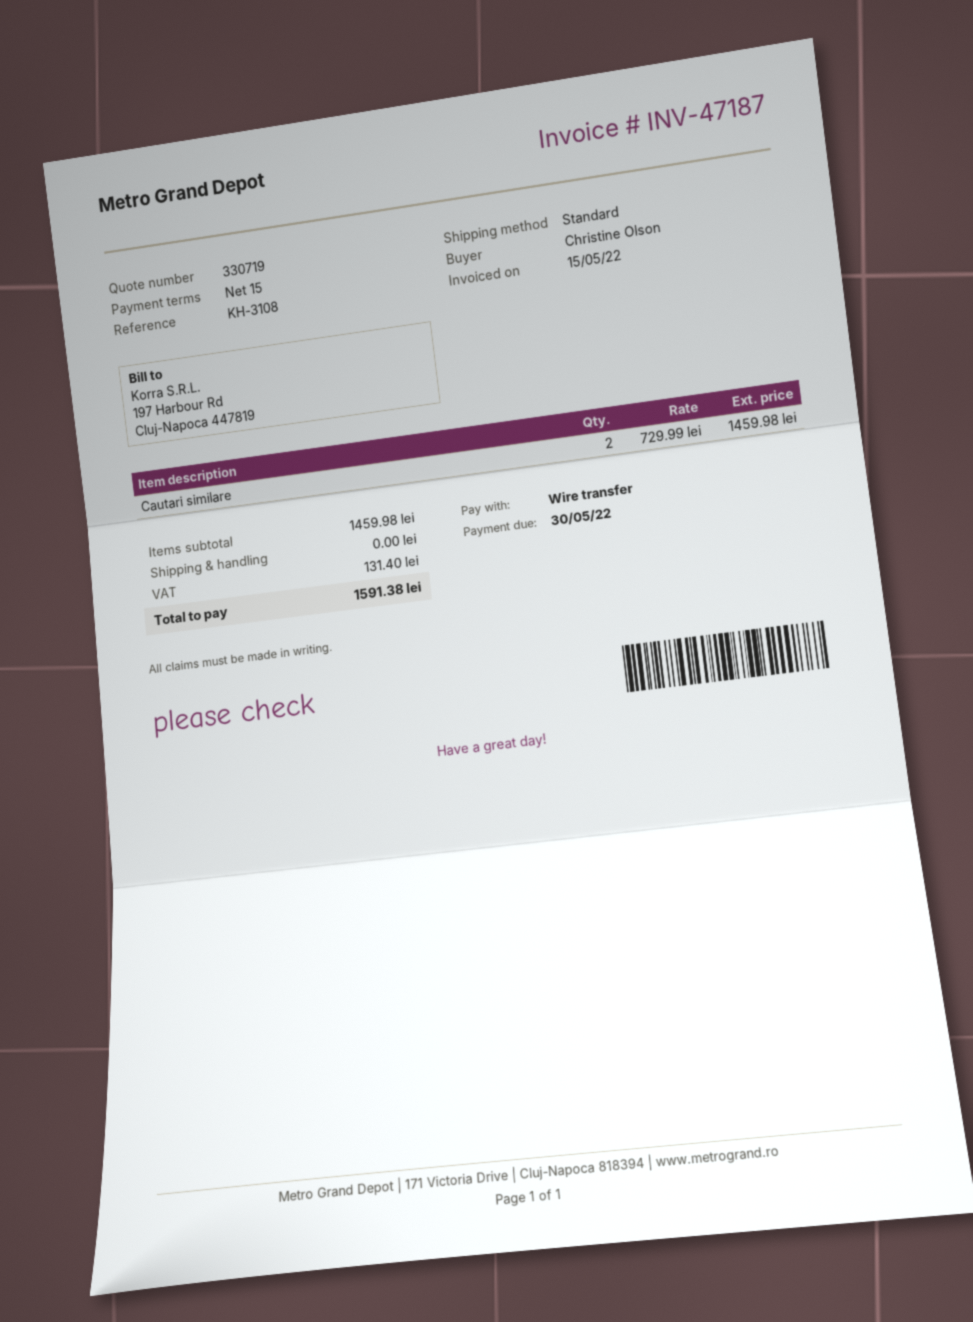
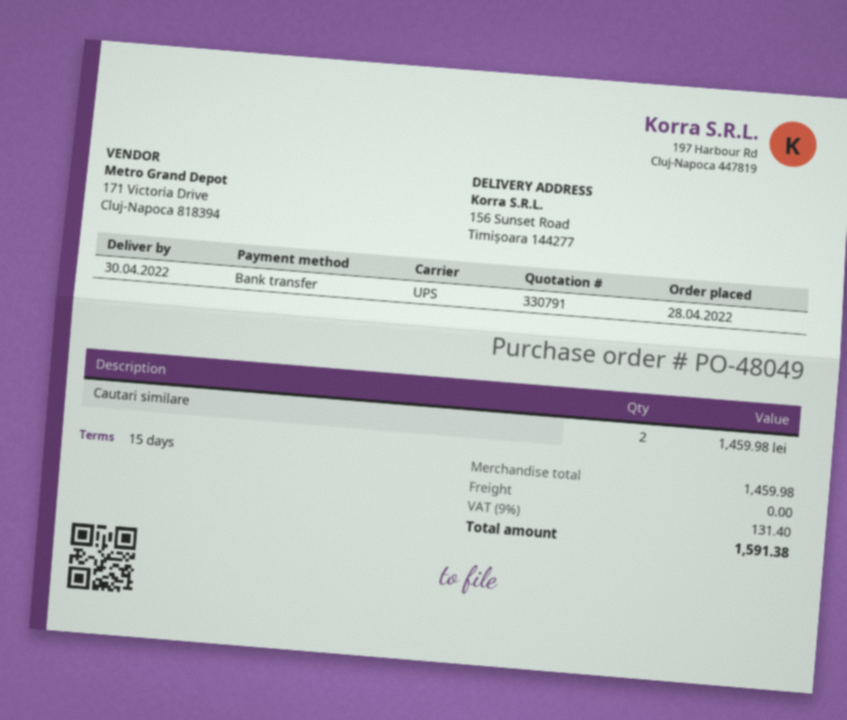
quote number: 330719 -> 330791
shipping method: standard -> UPS

